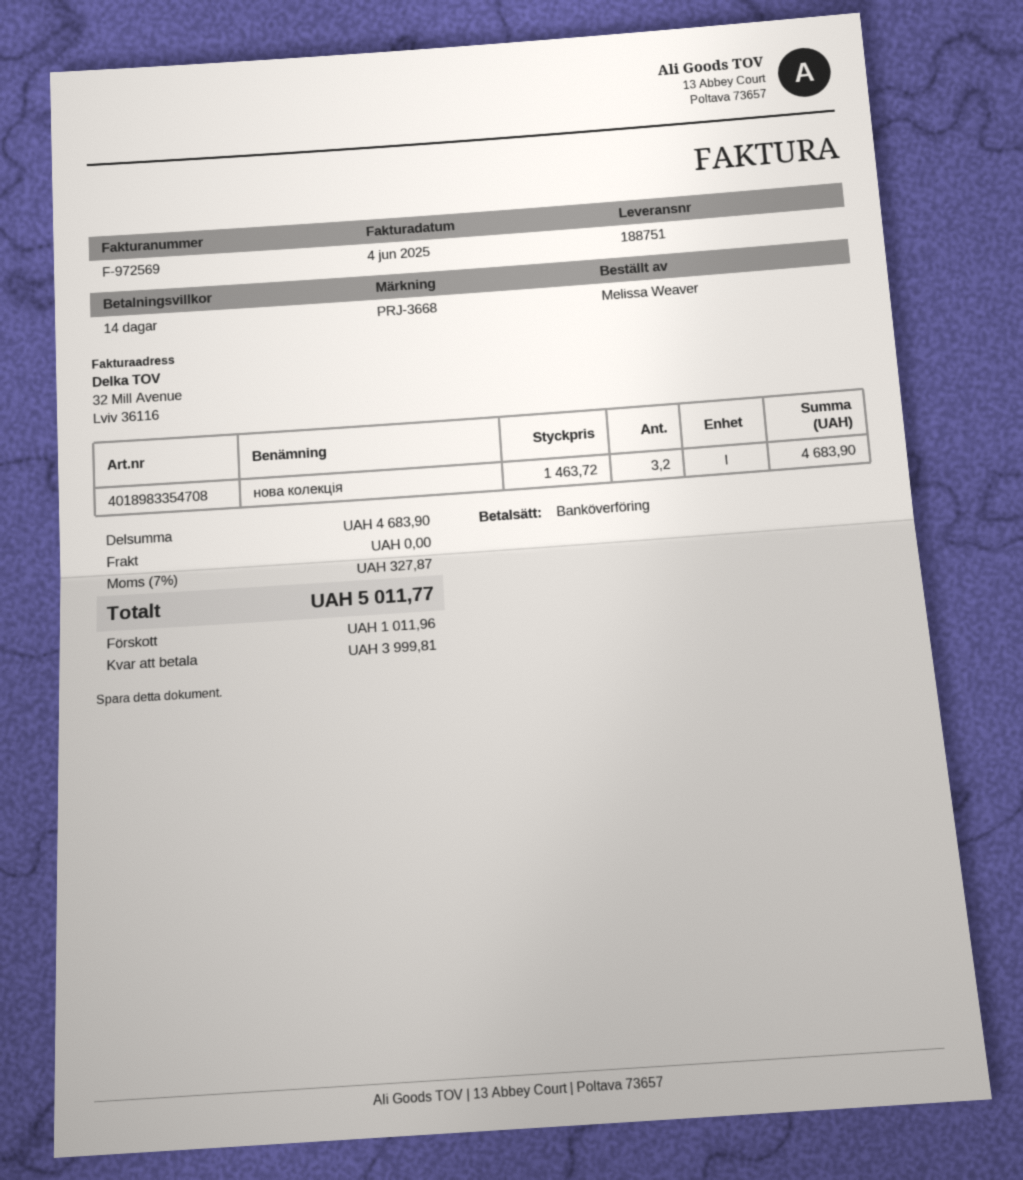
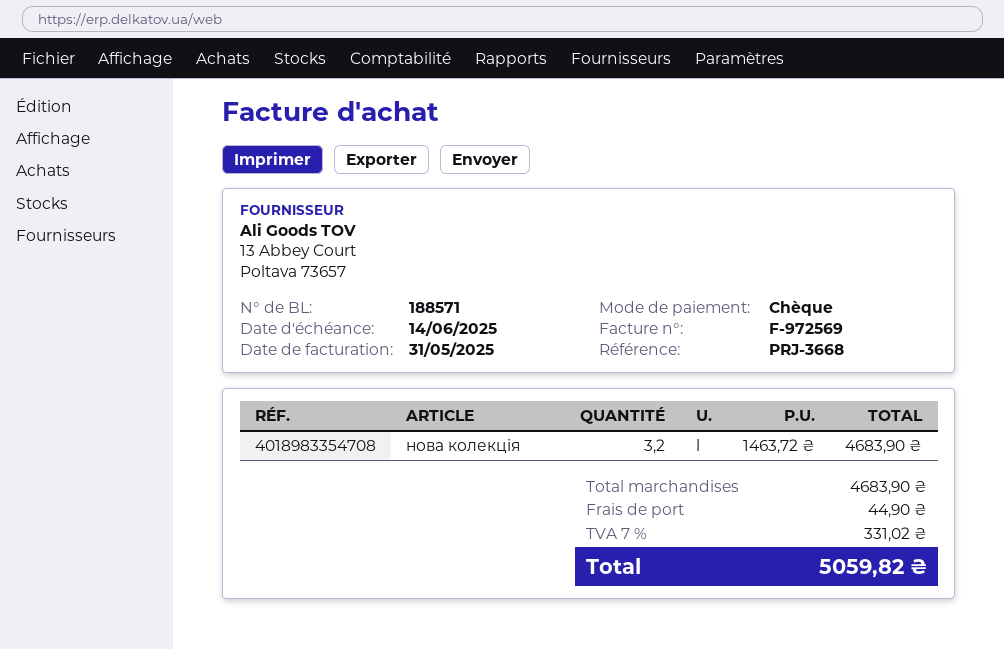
delivery note number: 188751 -> 188571
invoice date: 2025-06-04 -> 2025-05-31
payment method: bank transfer -> cheque
shipping: 0.00 -> 44.90
tax: 7% = 327.87 -> 7% = 331.02
total: 5011.77 -> 5059.82

